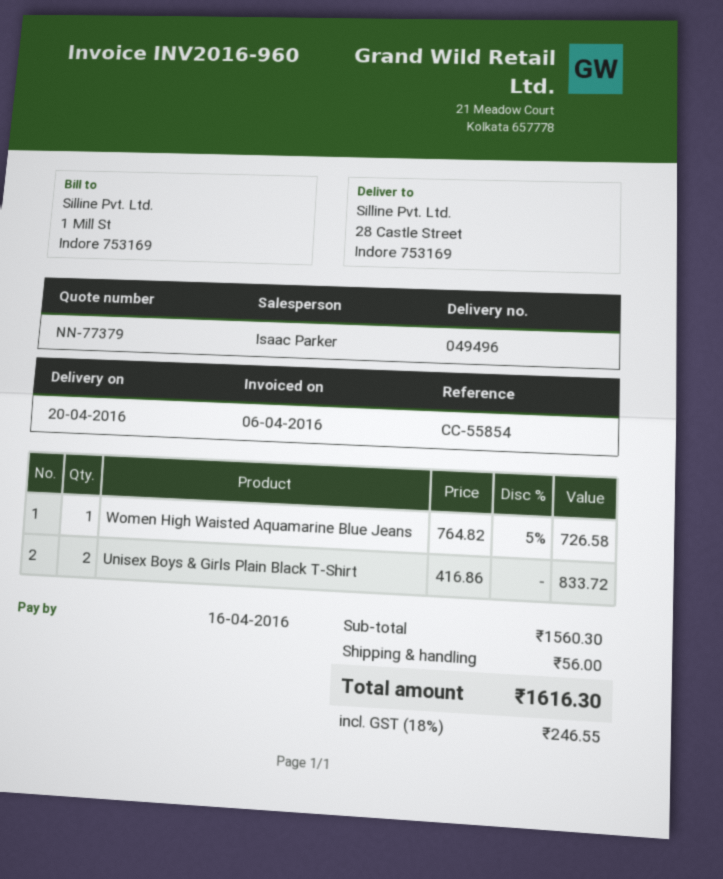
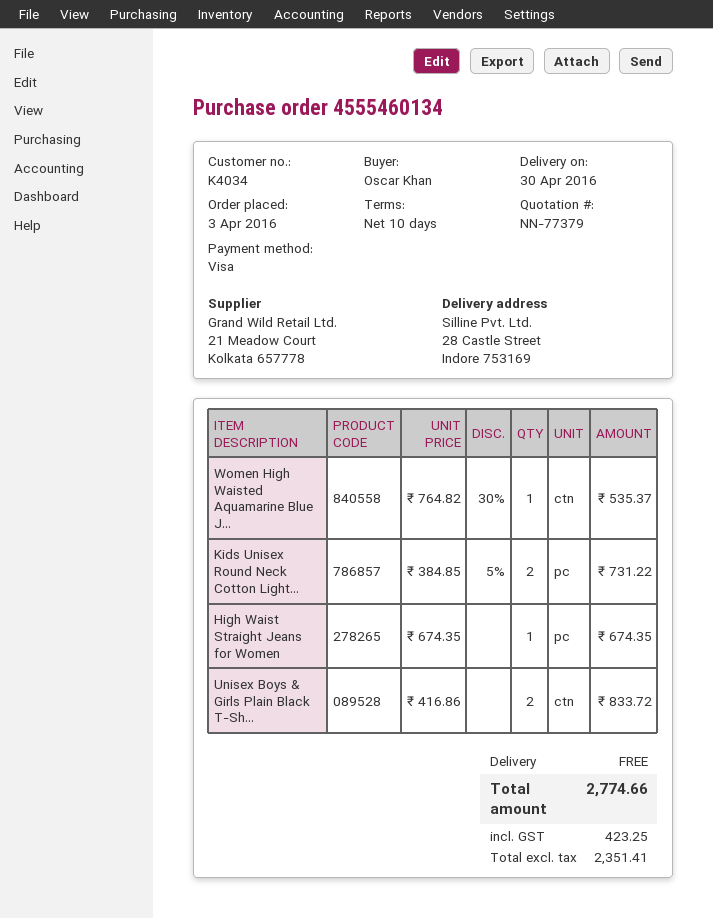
delivery date: 2016-04-20 -> 2016-04-30
Women High Waisted Aquamarine Blue Jeans: 1 x 764.82 - 5% = 726.58 -> 1 x 764.82 - 30% = 535.37
Kids Unisex Round Neck Cotton Light...: none -> 2 x 384.85 - 5% = 731.22
High Waist Straight Jeans for Women: none -> 1 x 674.35 = 674.35
shipping: 56.00 -> 0.00
tax: 246.55 -> 423.25
total: 1616.30 -> 2774.66

